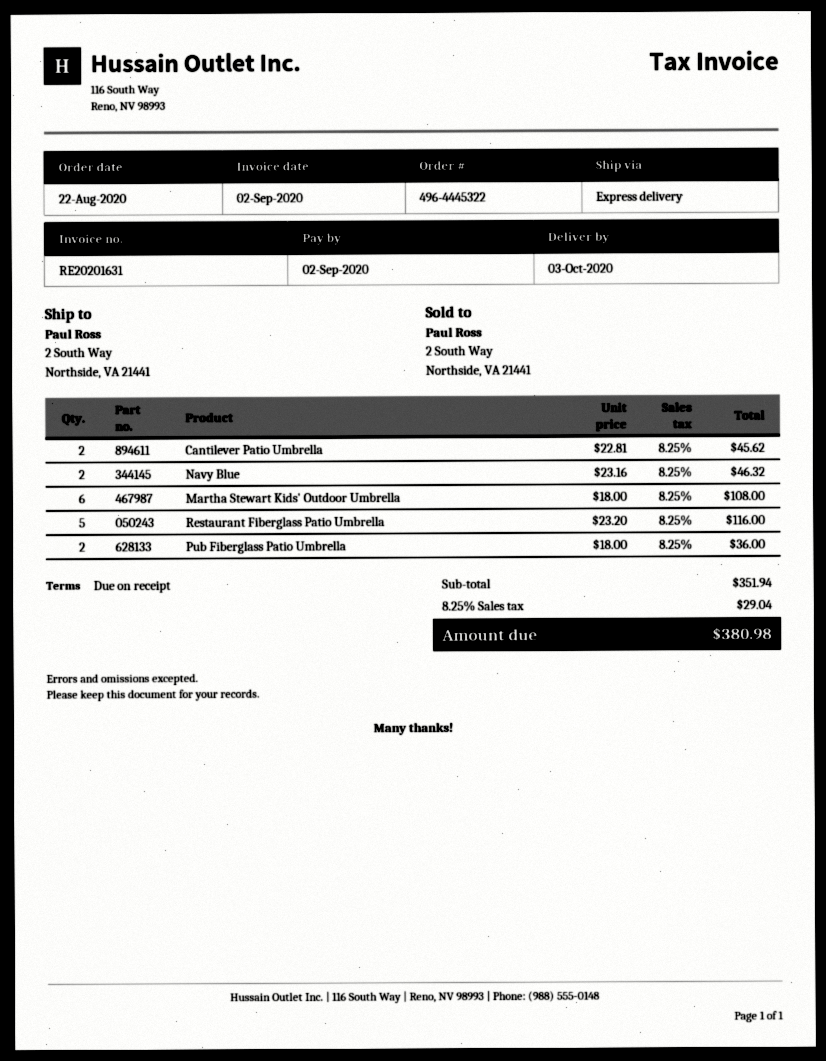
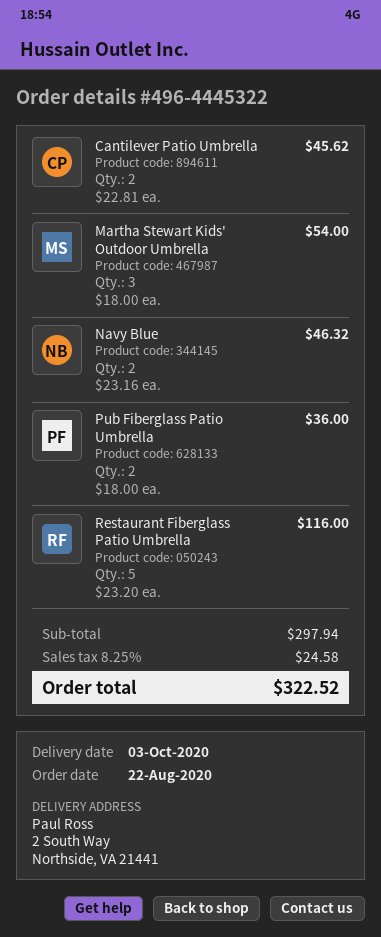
Martha Stewart Kids' Outdoor Umbrella: 6 x 18.00 = 108.00 -> 3 x 18.00 = 54.00
subtotal: 351.94 -> 297.94
tax: 8.25% = 29.04 -> 8.25% = 24.58
total: 380.98 -> 322.52

